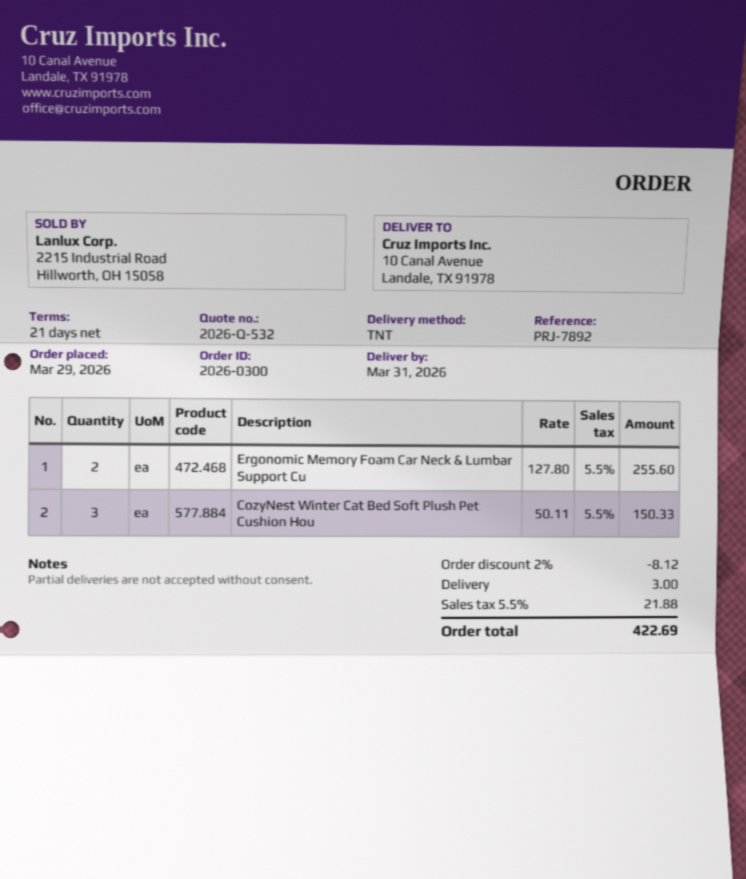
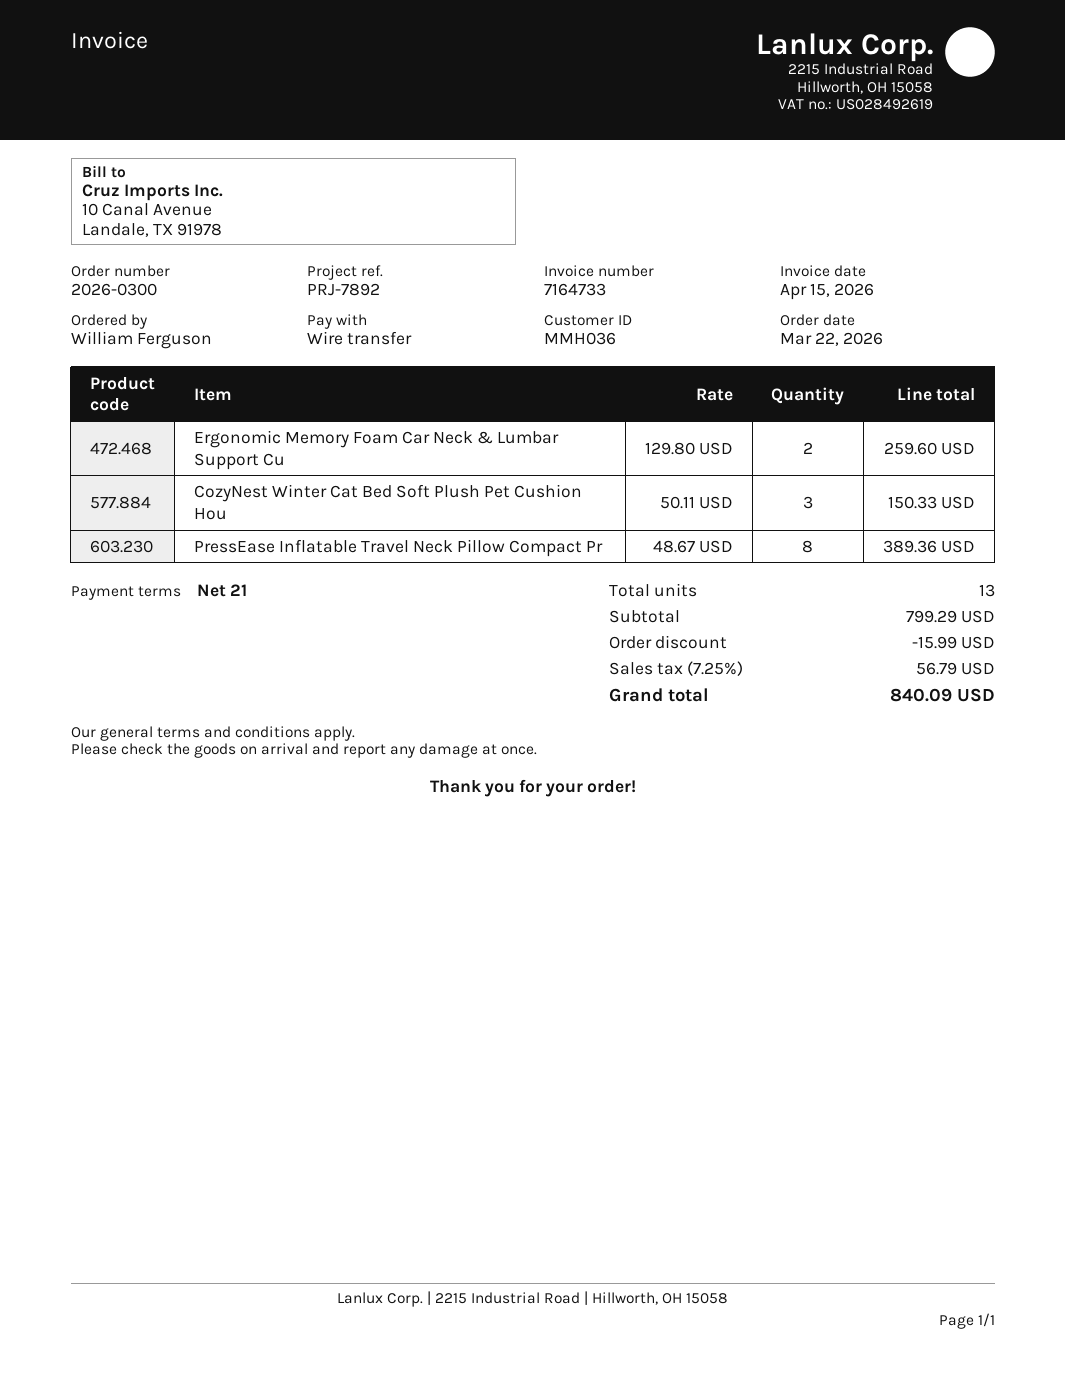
order date: 2026-03-29 -> 2026-03-22
Ergonomic Memory Foam Car Neck & Lumbar Support Cu: 2 x 127.80 = 255.60 -> 2 x 129.80 = 259.60
PressEase Inflatable Travel Neck Pillow Compact Pr: none -> 8 x 48.67 = 389.36
discount: 8.12 -> 15.99
shipping: 3.00 -> none
tax: 5.5% = 21.88 -> 7.25% = 56.79
total: 422.69 -> 840.09

